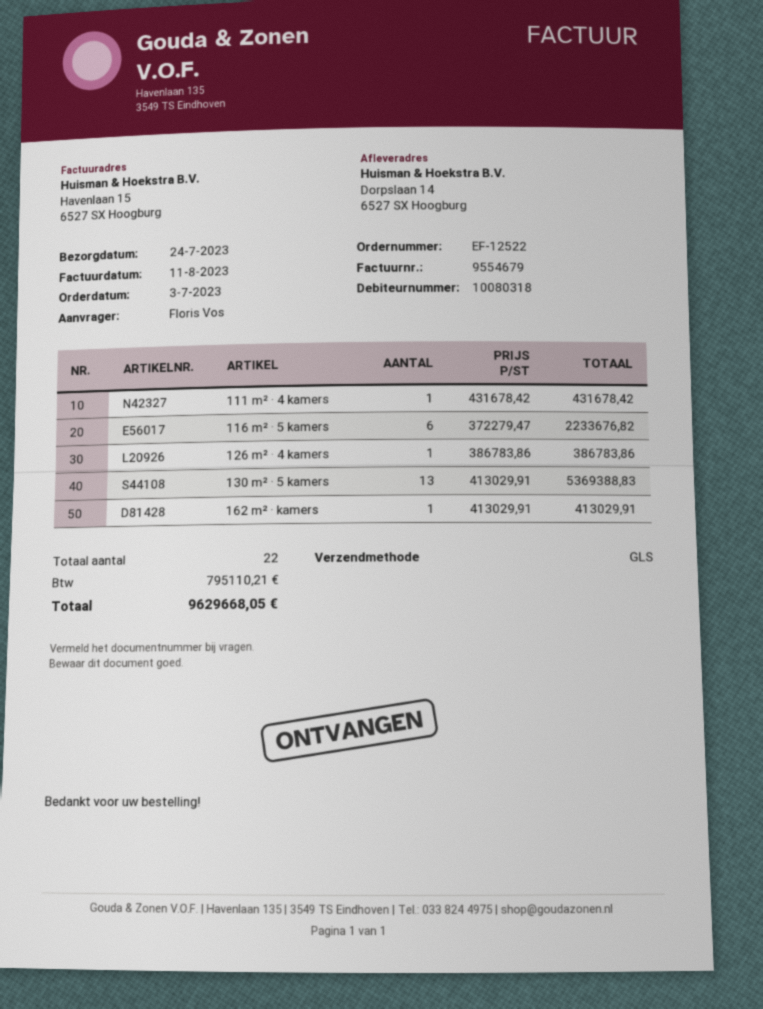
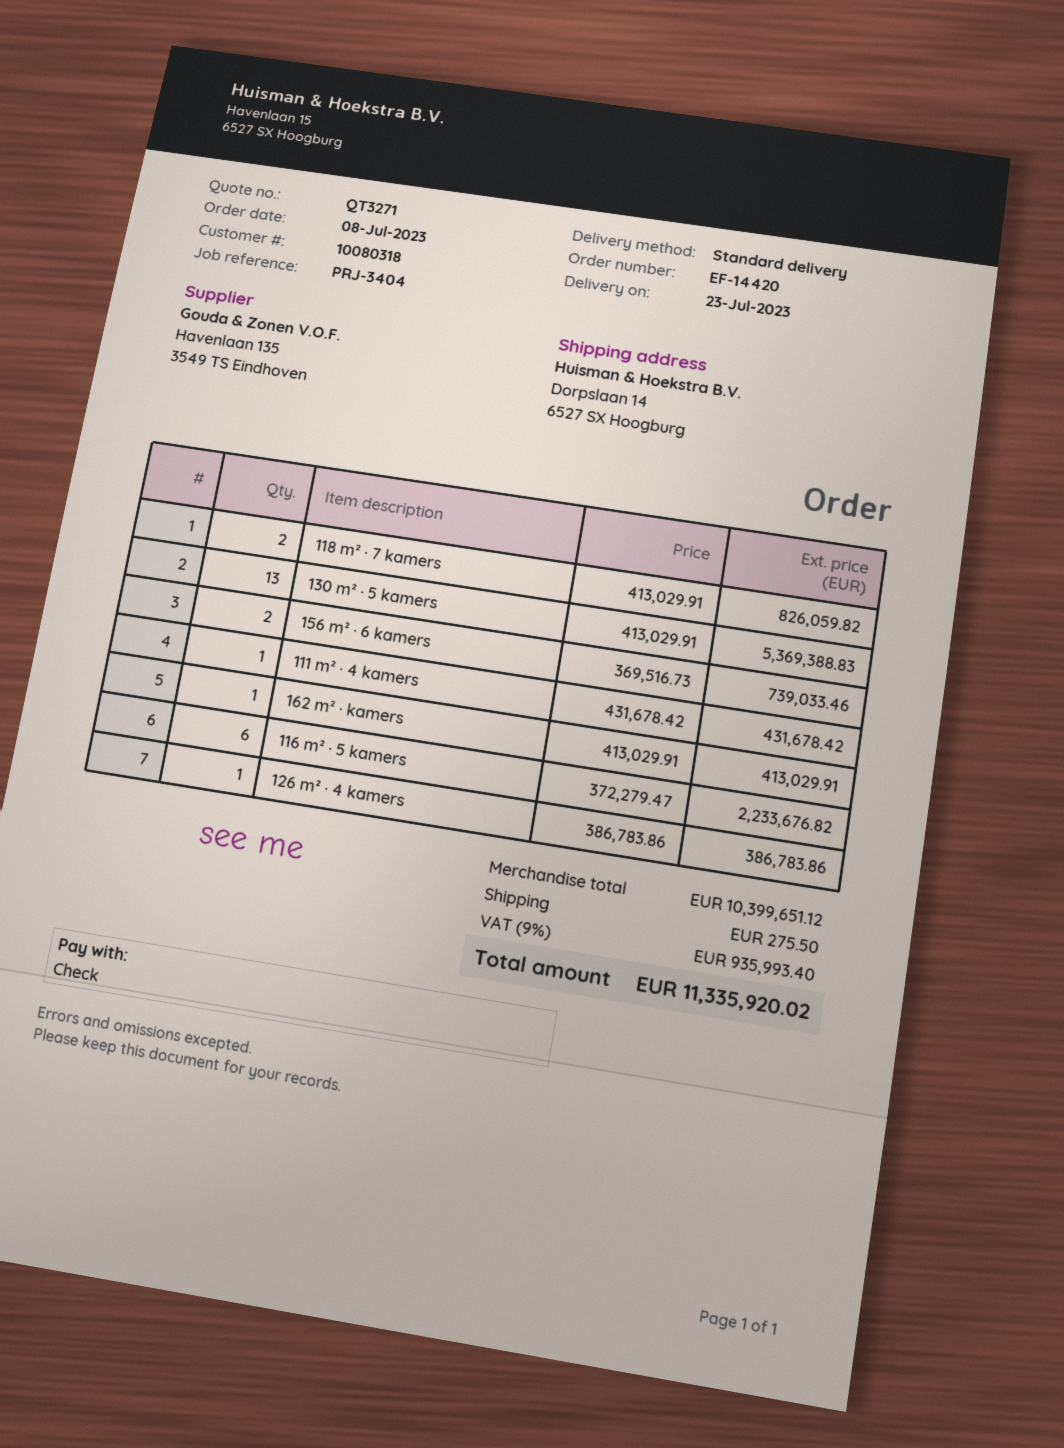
order number: EF-12522 -> EF-14420
order date: 2023-07-03 -> 2023-07-08
delivery date: 2023-07-24 -> 2023-07-23
shipping method: GLS -> standard
118 m² · 7 kamers: none -> 2 x 413029.91 = 826059.82
156 m² · 6 kamers: none -> 2 x 369516.73 = 739033.46
shipping: none -> 275.50
tax: 795110.21 -> 935993.40
total: 9629668.05 -> 11335920.02

